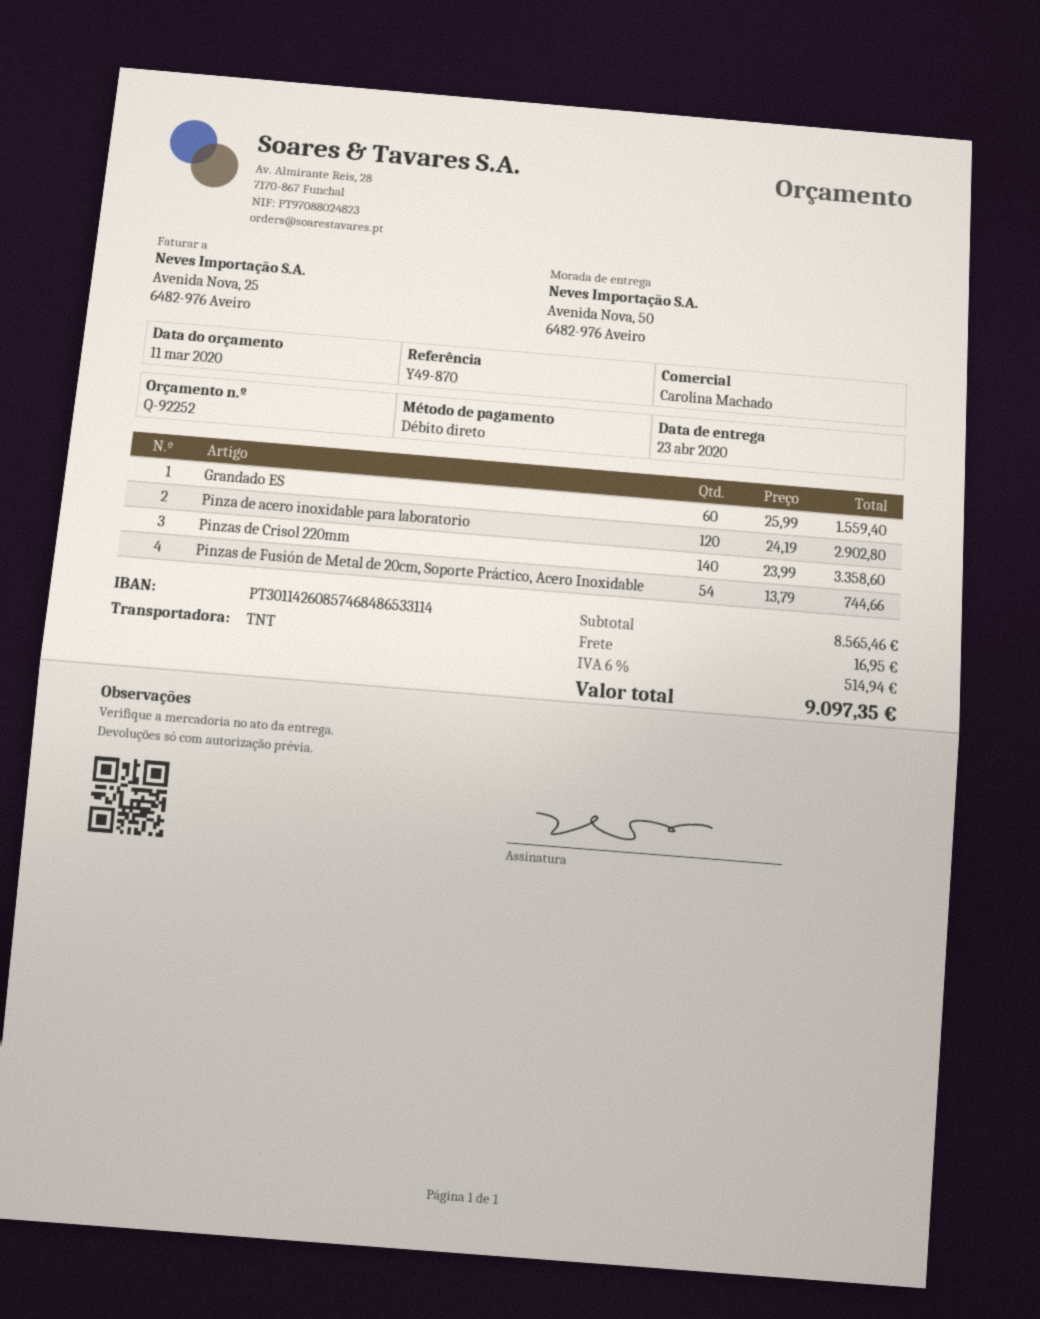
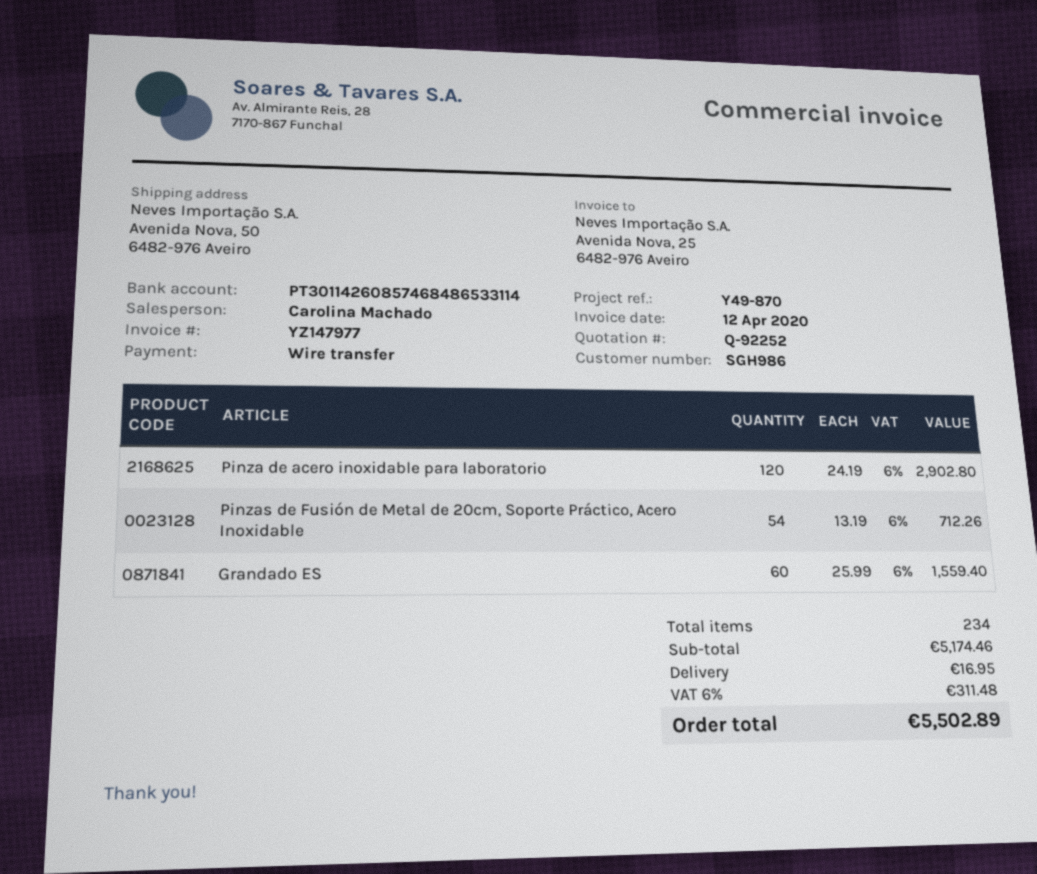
payment method: direct debit -> bank transfer
Pinzas de Crisol 220mm: 140 x 23.99 = 3358.60 -> none
Pinzas de Fusión de Metal de 20cm, Soporte Práctico, Acero Inoxidable: 54 x 13.79 = 744.66 -> 54 x 13.19 = 712.26
subtotal: 8565.46 -> 5174.46
tax: 6% = 514.94 -> 6% = 311.48
total: 9097.35 -> 5502.89

